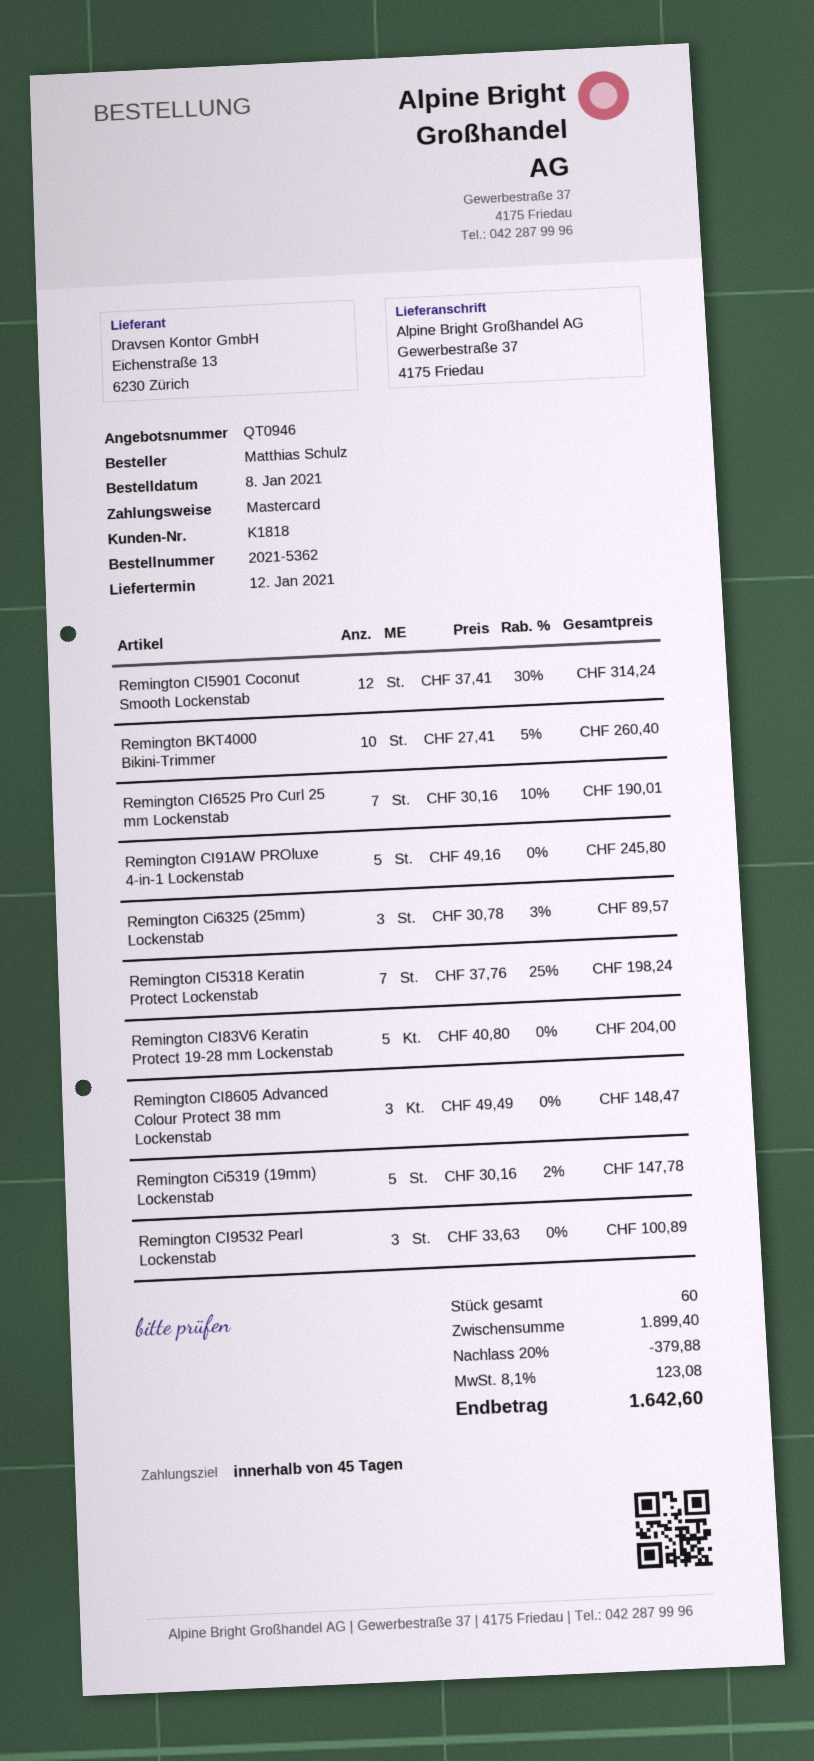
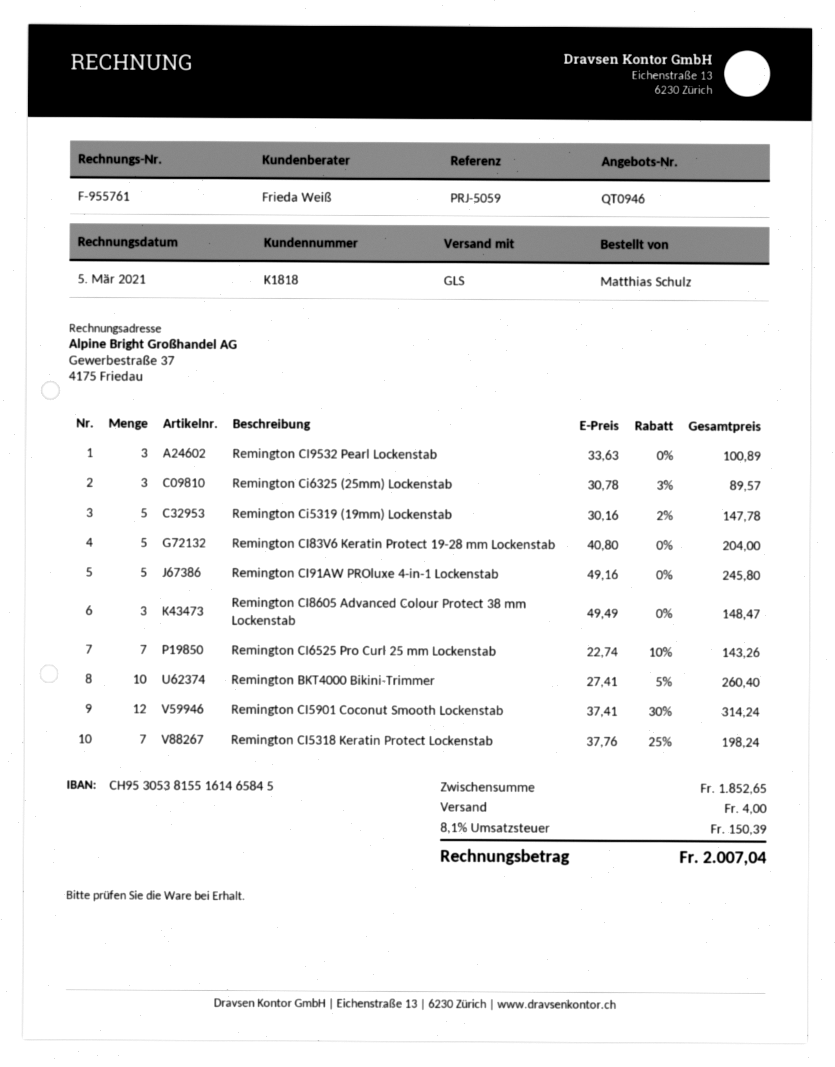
Remington CI6525 Pro Curl 25 mm Lockenstab: 7 x 30.16 - 10% = 190.01 -> 7 x 22.74 - 10% = 143.26
subtotal: 1899.40 -> 1852.65
discount: 20% = 379.88 -> none
shipping: none -> 4.00
tax: 8.1% = 123.08 -> 8.1% = 150.39
total: 1642.60 -> 2007.04

